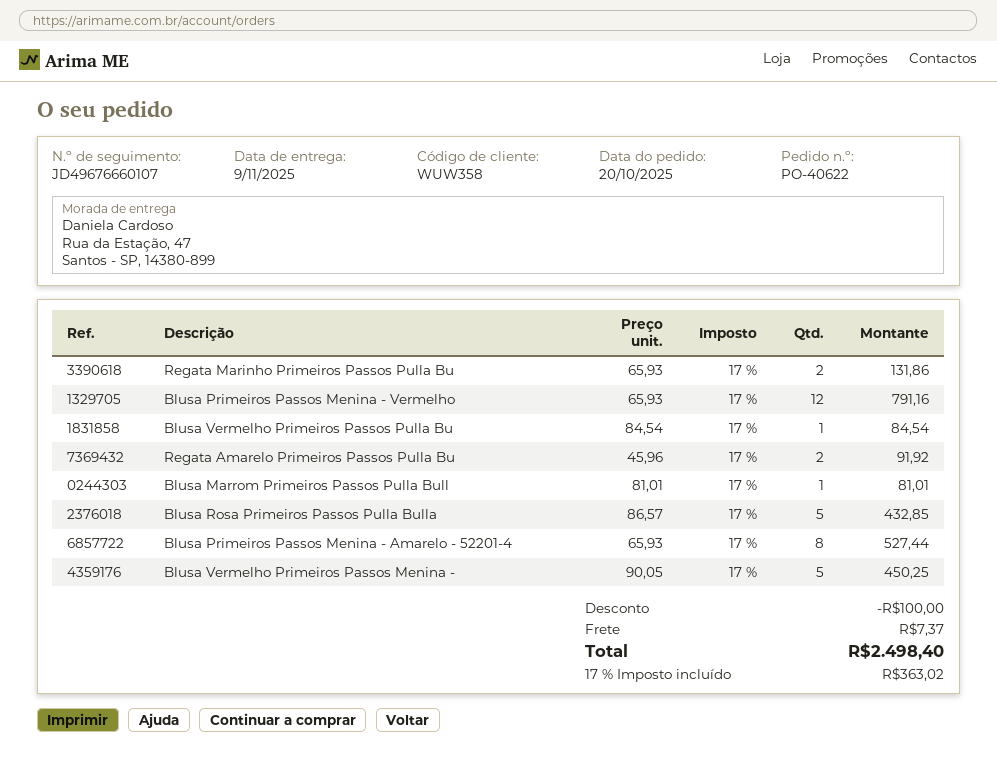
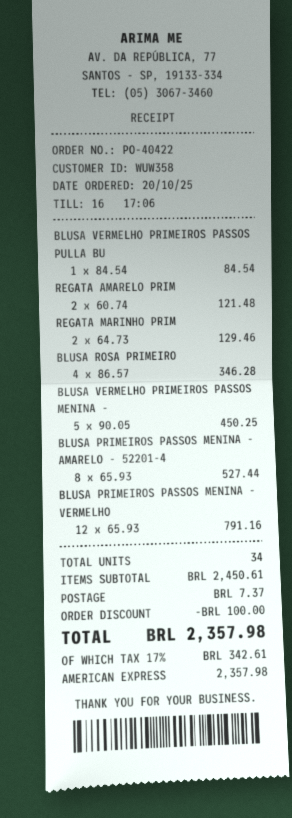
order number: PO-40622 -> PO-40422
Regata Marinho Primeiros Passos Pulla Bu: 2 x 65.93 = 131.86 -> 2 x 64.73 = 129.46
Regata Amarelo Primeiros Passos Pulla Bu: 2 x 45.96 = 91.92 -> 2 x 60.74 = 121.48
Blusa Marrom Primeiros Passos Pulla Bull: 1 x 81.01 = 81.01 -> none
Blusa Rosa Primeiros Passos Pulla Bulla: 5 x 86.57 = 432.85 -> 4 x 86.57 = 346.28
tax: 17% = 363.02 -> 17% = 342.61
total: 2498.40 -> 2357.98

